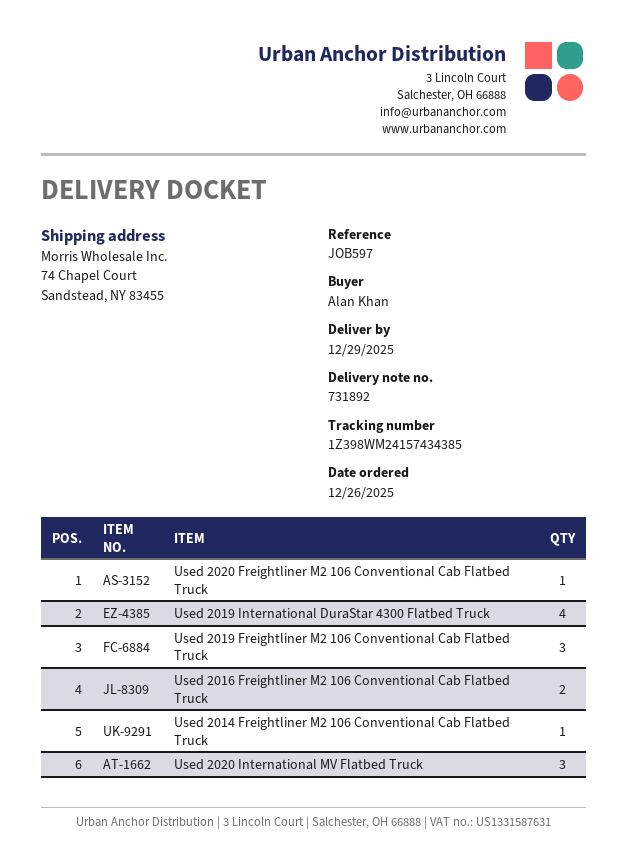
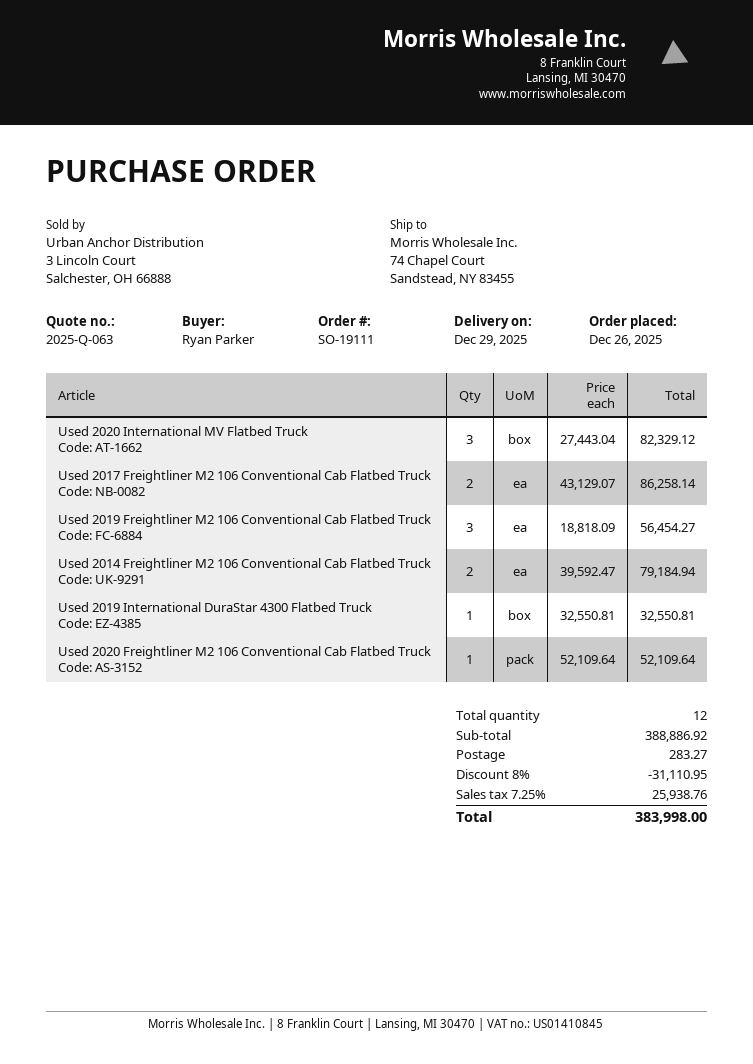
ordered by: Alan Khan -> Ryan Parker
Used 2019 International DuraStar 4300 Flatbed Truck: 4 -> 1
Used 2016 Freightliner M2 106 Conventional Cab Flatbed Truck: 2 -> none
Used 2014 Freightliner M2 106 Conventional Cab Flatbed Truck: 1 -> 2
Used 2017 Freightliner M2 106 Conventional Cab Flatbed Truck: none -> 2

